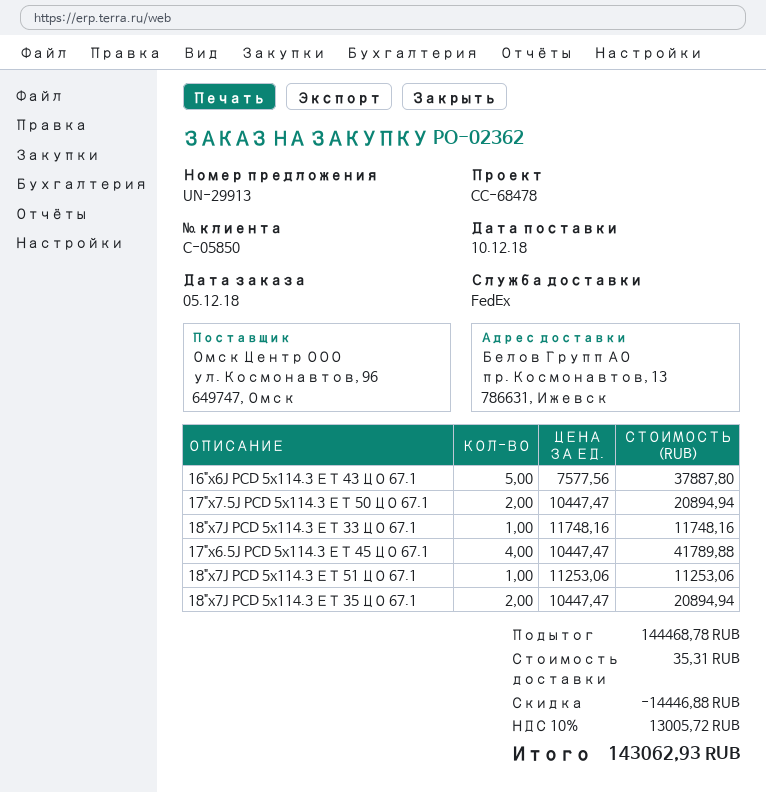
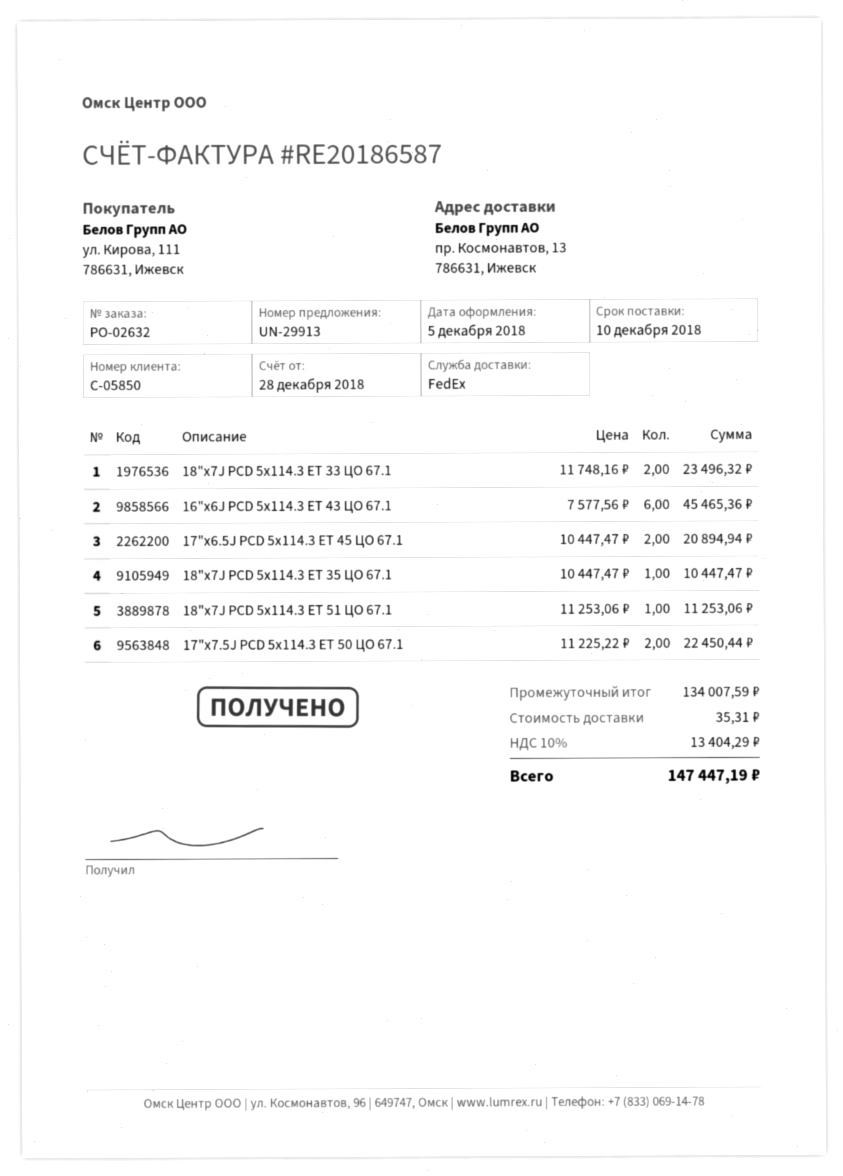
order number: PO-02362 -> PO-02632
16"x6J PCD 5x114.3 ЕТ 43 ЦО 67.1: 5 x 7577.56 = 37887.80 -> 6 x 7577.56 = 45465.36
17"x7.5J PCD 5x114.3 ЕТ 50 ЦО 67.1: 2 x 10447.47 = 20894.94 -> 2 x 11225.22 = 22450.44
18"x7J PCD 5x114.3 ЕТ 33 ЦО 67.1: 1 x 11748.16 = 11748.16 -> 2 x 11748.16 = 23496.32
17"x6.5J PCD 5x114.3 ЕТ 45 ЦО 67.1: 4 x 10447.47 = 41789.88 -> 2 x 10447.47 = 20894.94
18"x7J PCD 5x114.3 ЕТ 35 ЦО 67.1: 2 x 10447.47 = 20894.94 -> 1 x 10447.47 = 10447.47
subtotal: 144468.78 -> 134007.59
discount: 14446.88 -> none
tax: 10% = 13005.72 -> 10% = 13404.29
total: 143062.93 -> 147447.19

